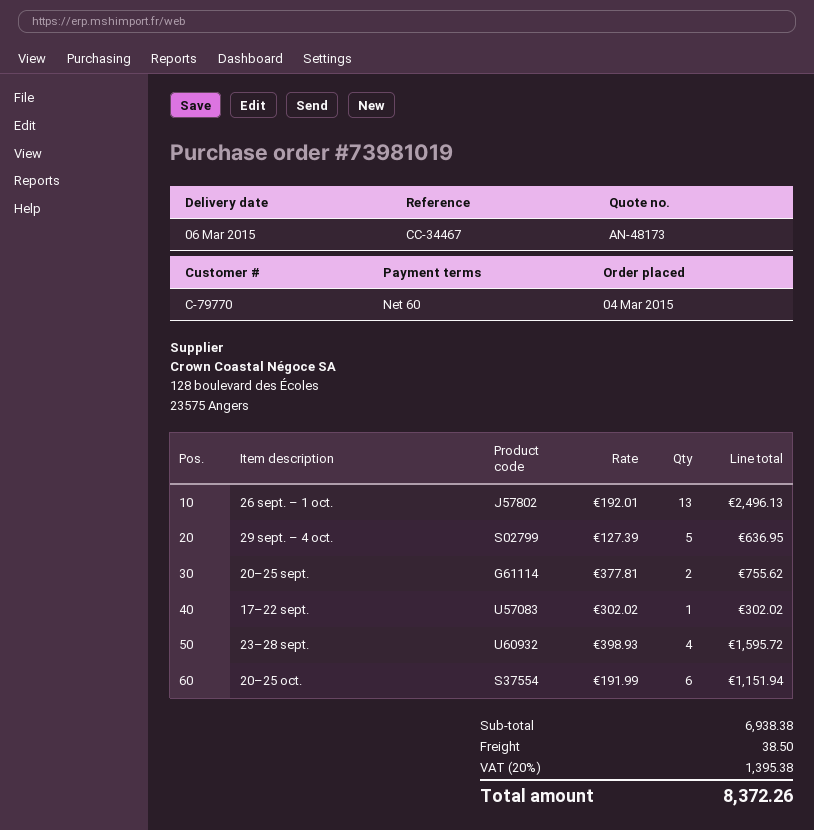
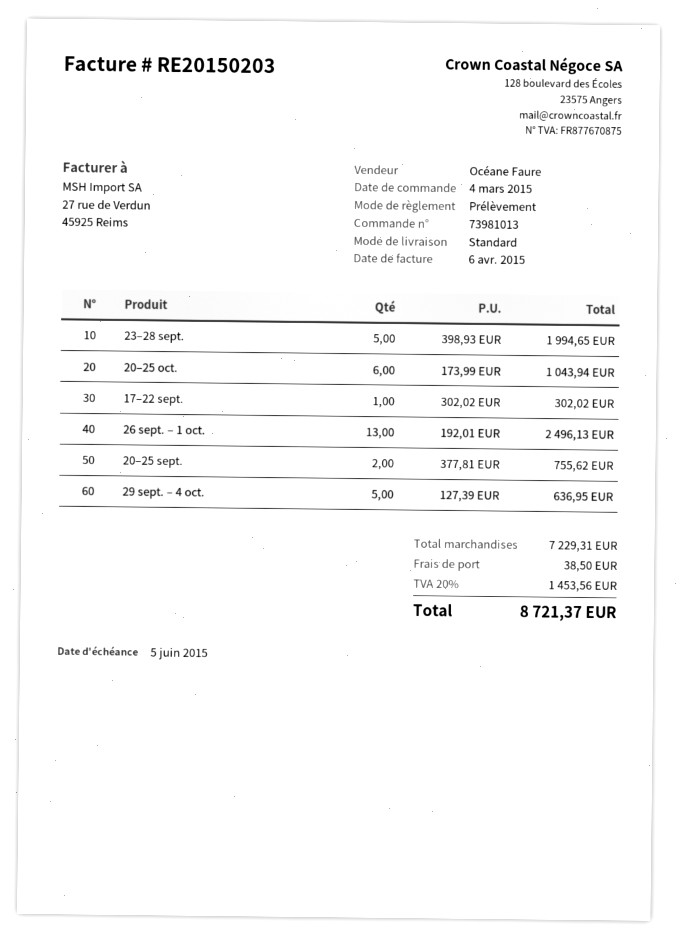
order number: 73981019 -> 73981013
23–28 sept.: 4 x 398.93 = 1595.72 -> 5 x 398.93 = 1994.65
20–25 oct.: 6 x 191.99 = 1151.94 -> 6 x 173.99 = 1043.94
subtotal: 6938.38 -> 7229.31
tax: 20% = 1395.38 -> 20% = 1453.56
total: 8372.26 -> 8721.37

